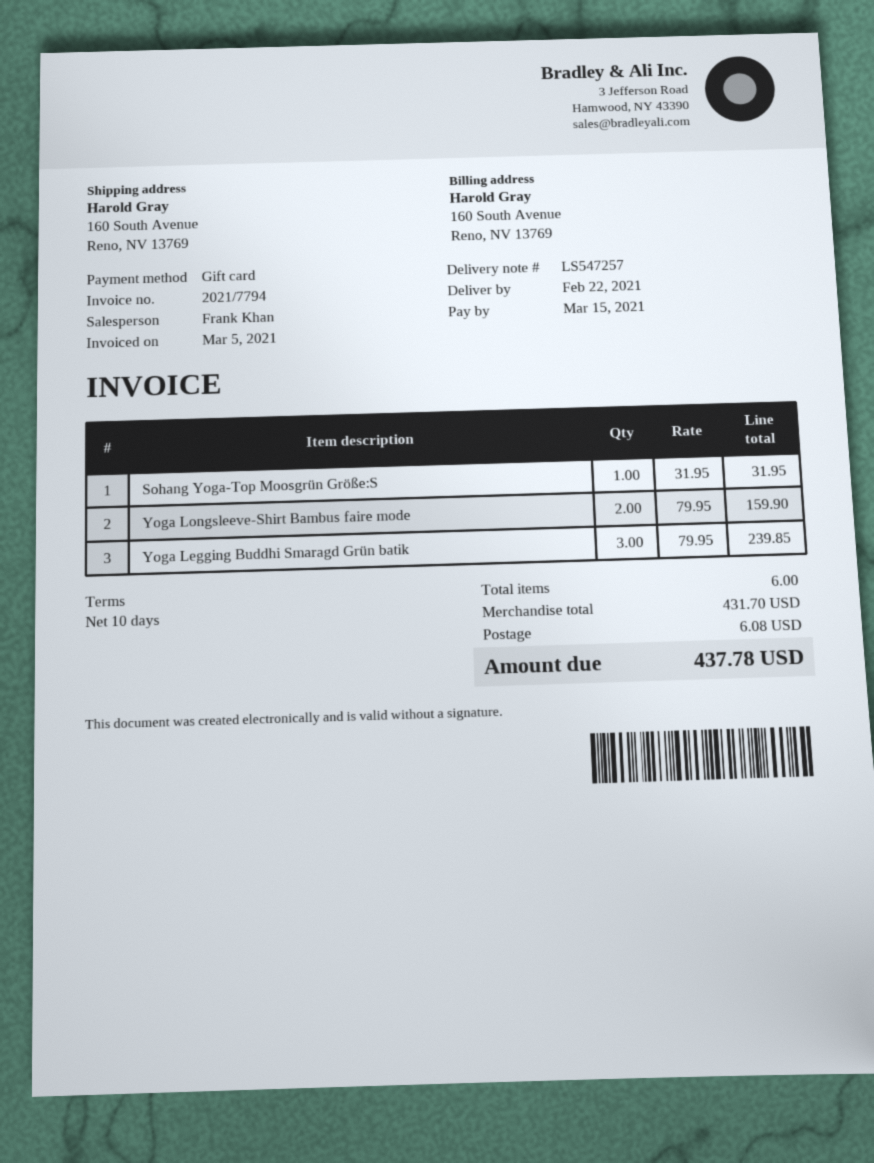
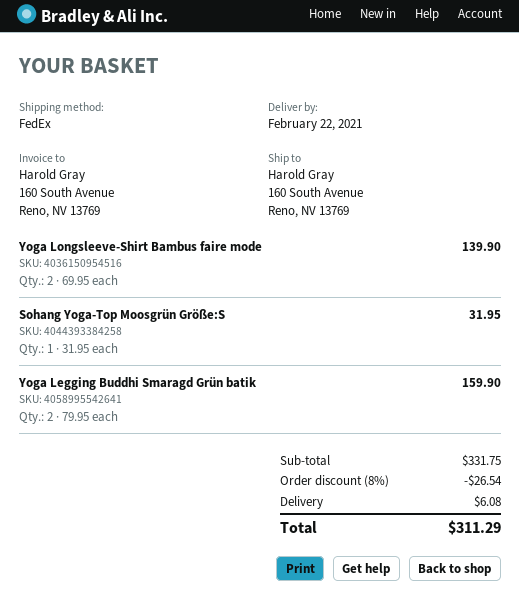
Yoga Longsleeve-Shirt Bambus faire mode: 2 x 79.95 = 159.90 -> 2 x 69.95 = 139.90
Yoga Legging Buddhi Smaragd Grün batik: 3 x 79.95 = 239.85 -> 2 x 79.95 = 159.90
subtotal: 431.70 -> 331.75
discount: none -> 8% = 26.54
total: 437.78 -> 311.29

